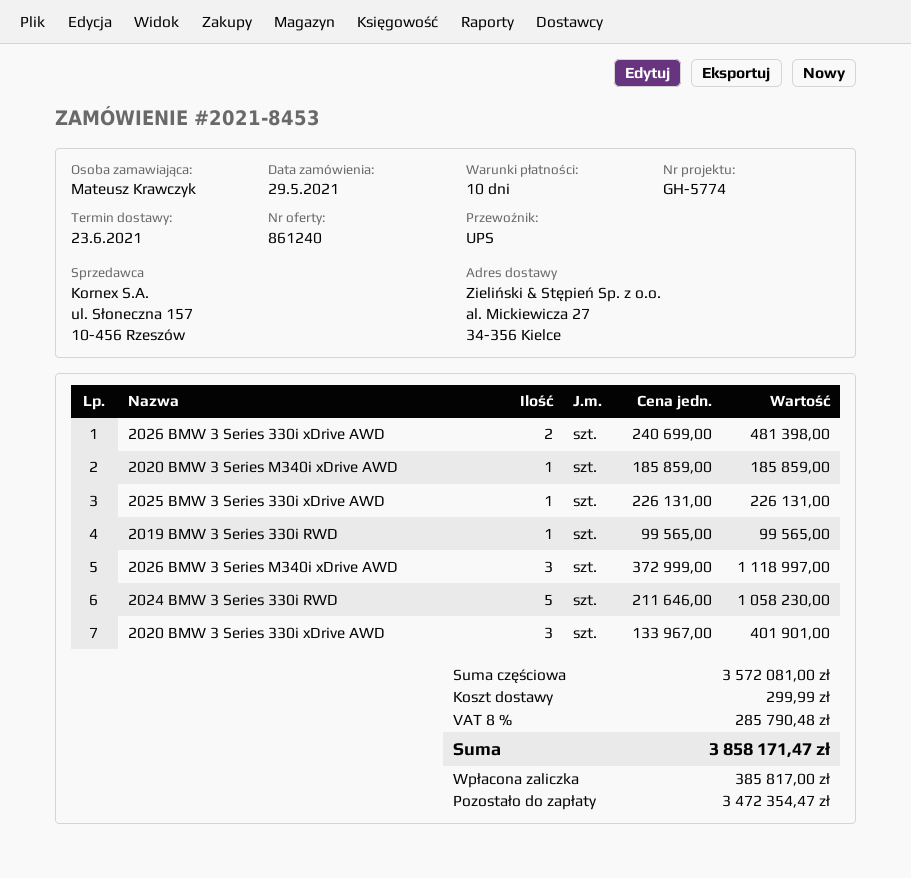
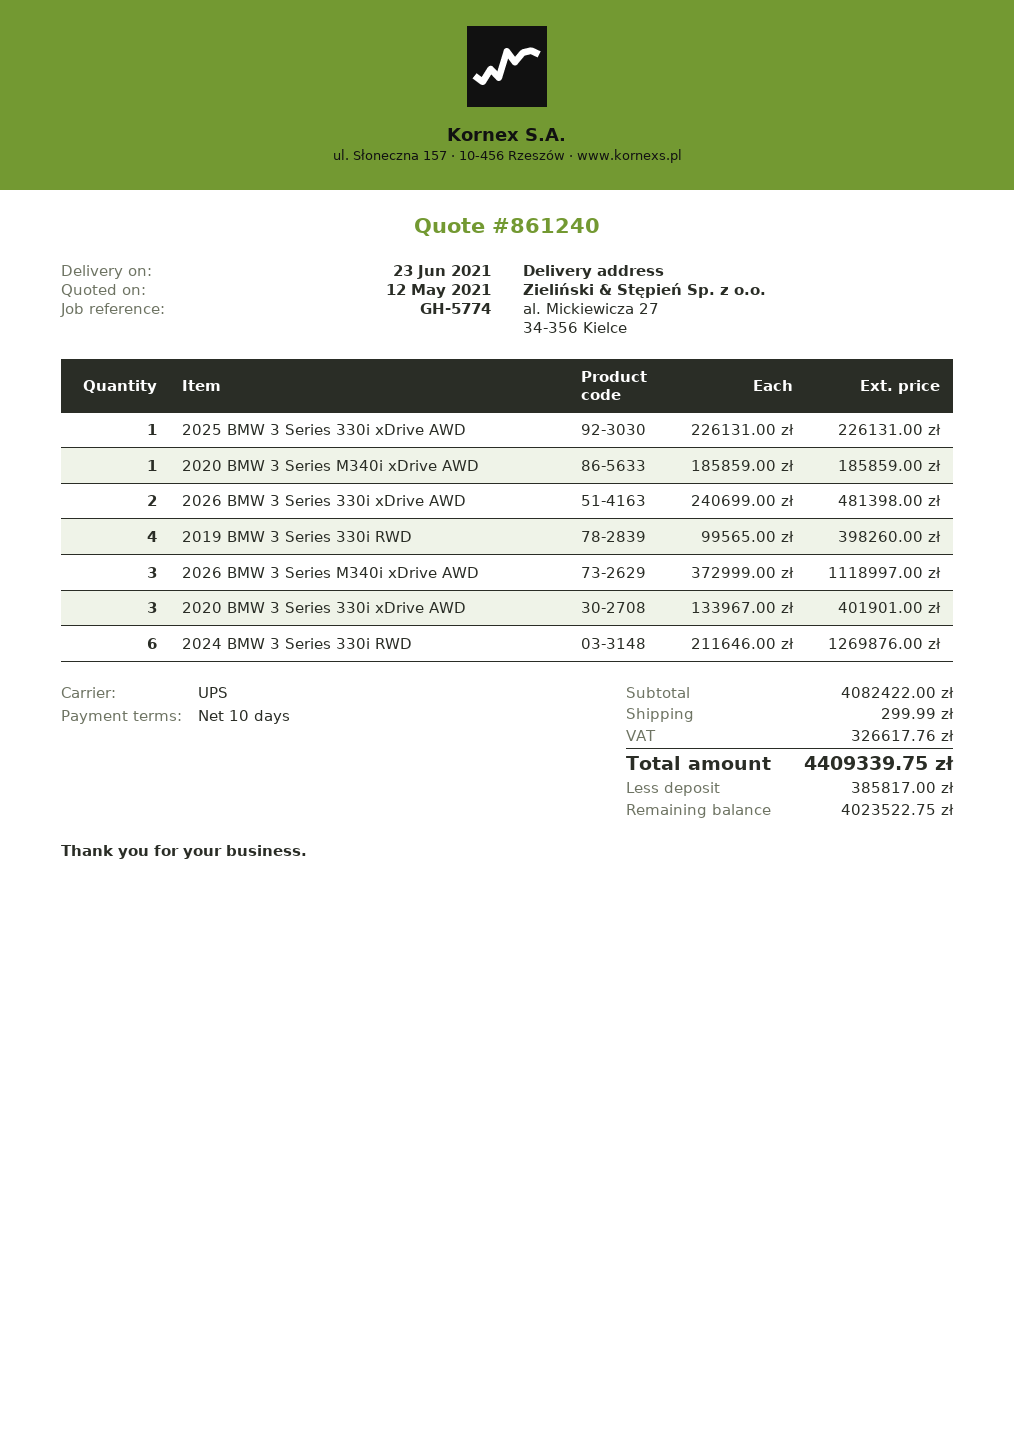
2019 BMW 3 Series 330i RWD: 1 x 99565.00 = 99565.00 -> 4 x 99565.00 = 398260.00
2024 BMW 3 Series 330i RWD: 5 x 211646.00 = 1058230.00 -> 6 x 211646.00 = 1269876.00
subtotal: 3572081.00 -> 4082422.00
tax: 285790.48 -> 326617.76
total: 3858171.47 -> 4409339.75
balance: 3472354.47 -> 4023522.75

